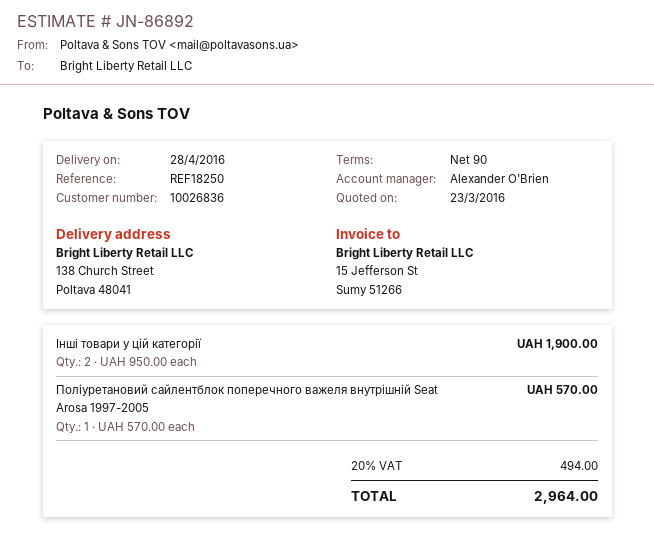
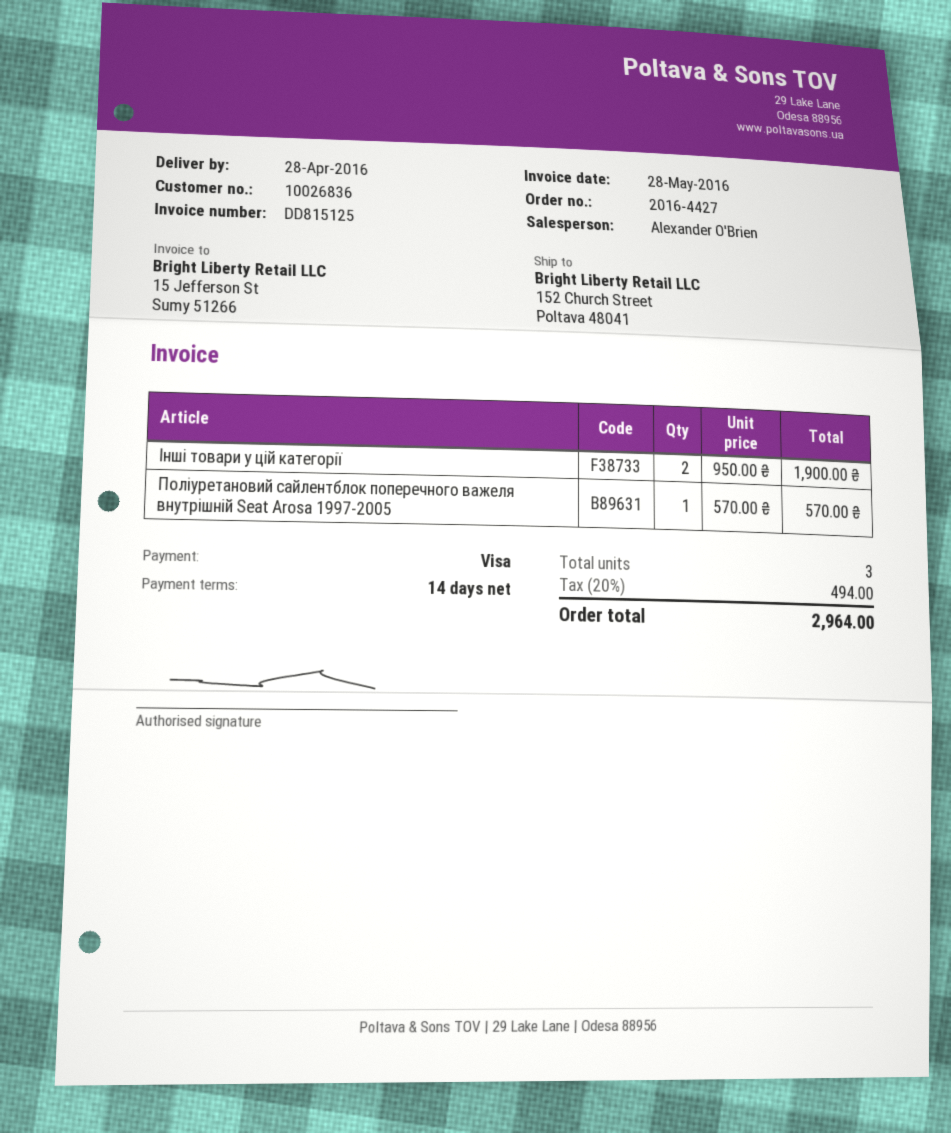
payment terms: 90 days -> 14 days
ship to: 138 Church Street, Poltava 48041 -> 152 Church Street, Poltava 48041

